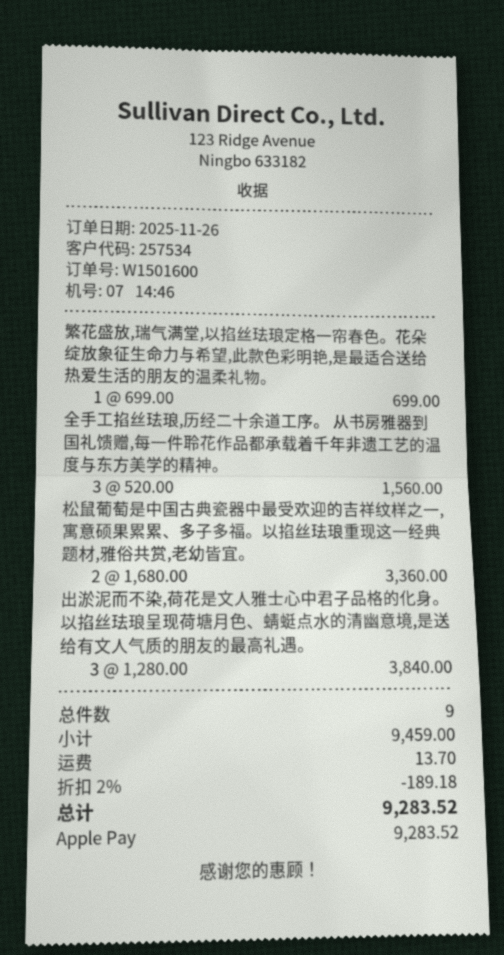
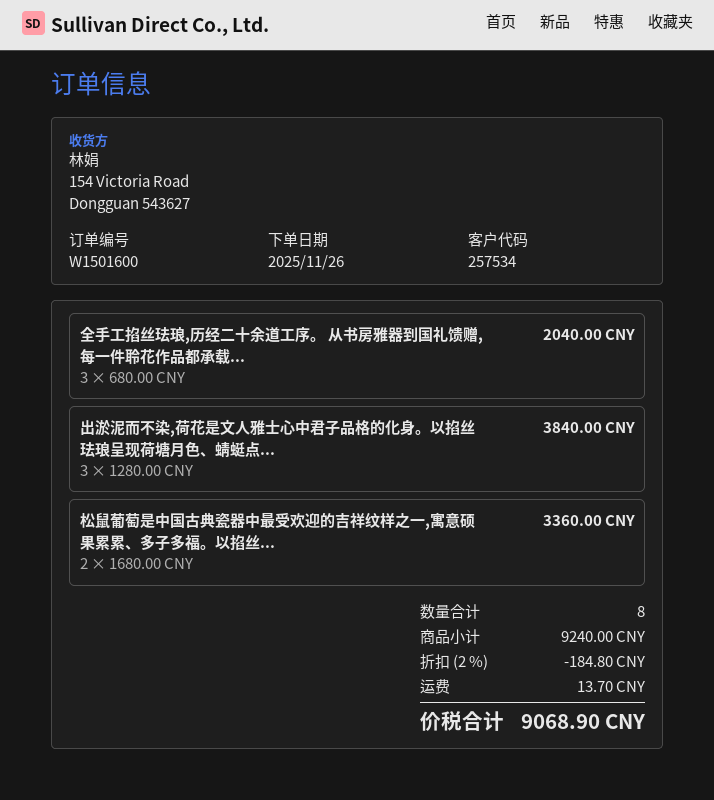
繁花盛放,瑞气满堂,以掐丝珐琅定格一帘春色。花朵绽放象征生命力与希望,此款色彩明艳,是最适合送给热爱生活的朋友的温柔礼物。: 1 x 699.00 = 699.00 -> none
全手工掐丝珐琅,历经二十余道工序。 从书房雅器到国礼馈赠,每一件聆花作品都承载着千年非遗工艺的温度与东方美学的精神。: 3 x 520.00 = 1560.00 -> 3 x 680.00 = 2040.00
total quantity: 9 -> 8
subtotal: 9459.00 -> 9240.00
discount: 2% = 189.18 -> 2% = 184.80
total: 9283.52 -> 9068.90

